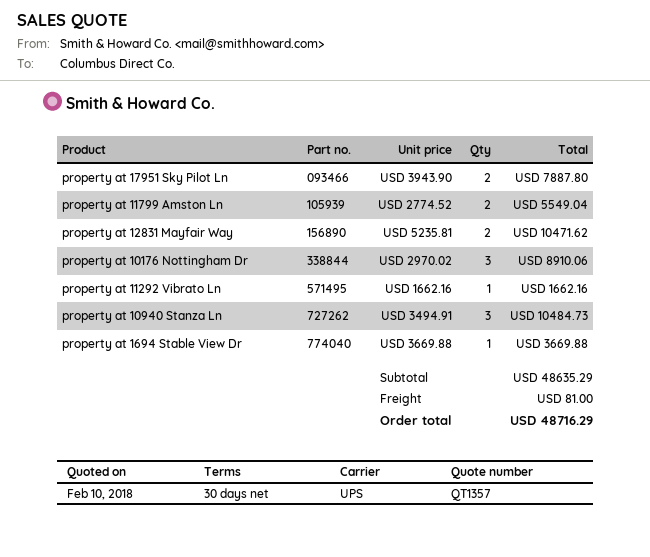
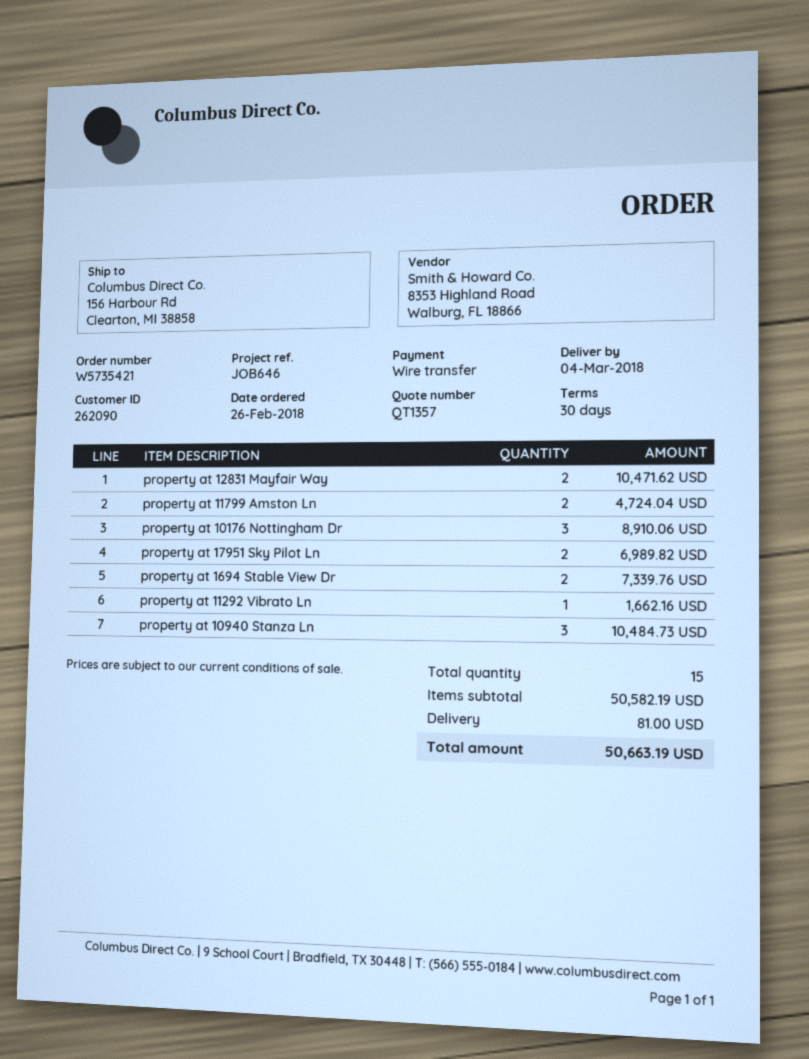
property at 17951 Sky Pilot Ln: 2 for 7887.80 -> 2 for 6989.82
property at 11799 Amston Ln: 2 for 5549.04 -> 2 for 4724.04
property at 1694 Stable View Dr: 1 for 3669.88 -> 2 for 7339.76
subtotal: 48635.29 -> 50582.19
total: 48716.29 -> 50663.19

